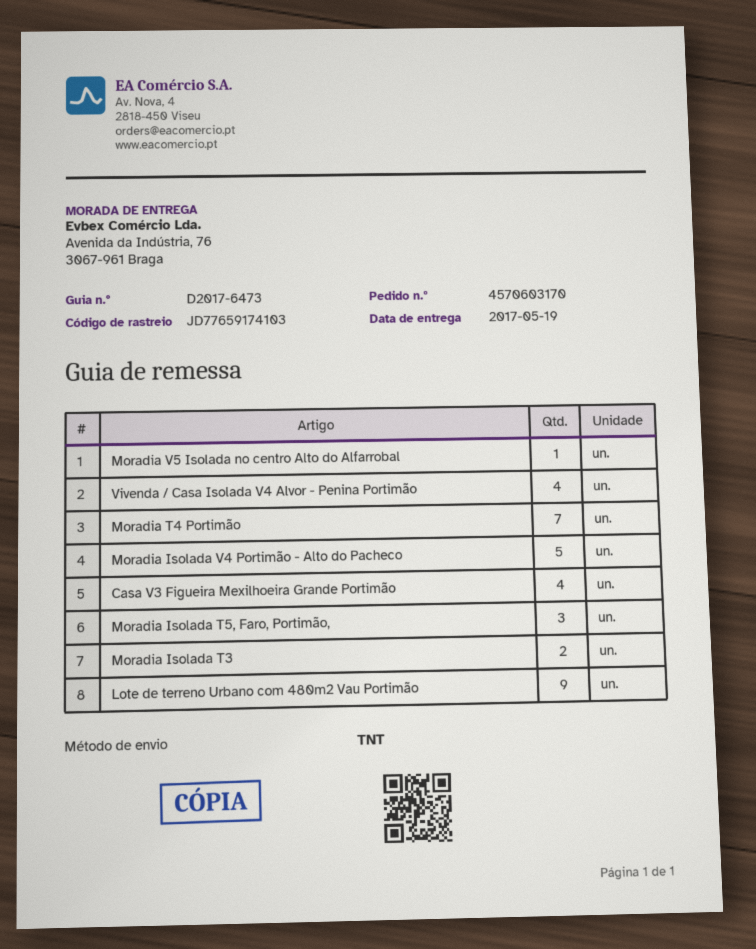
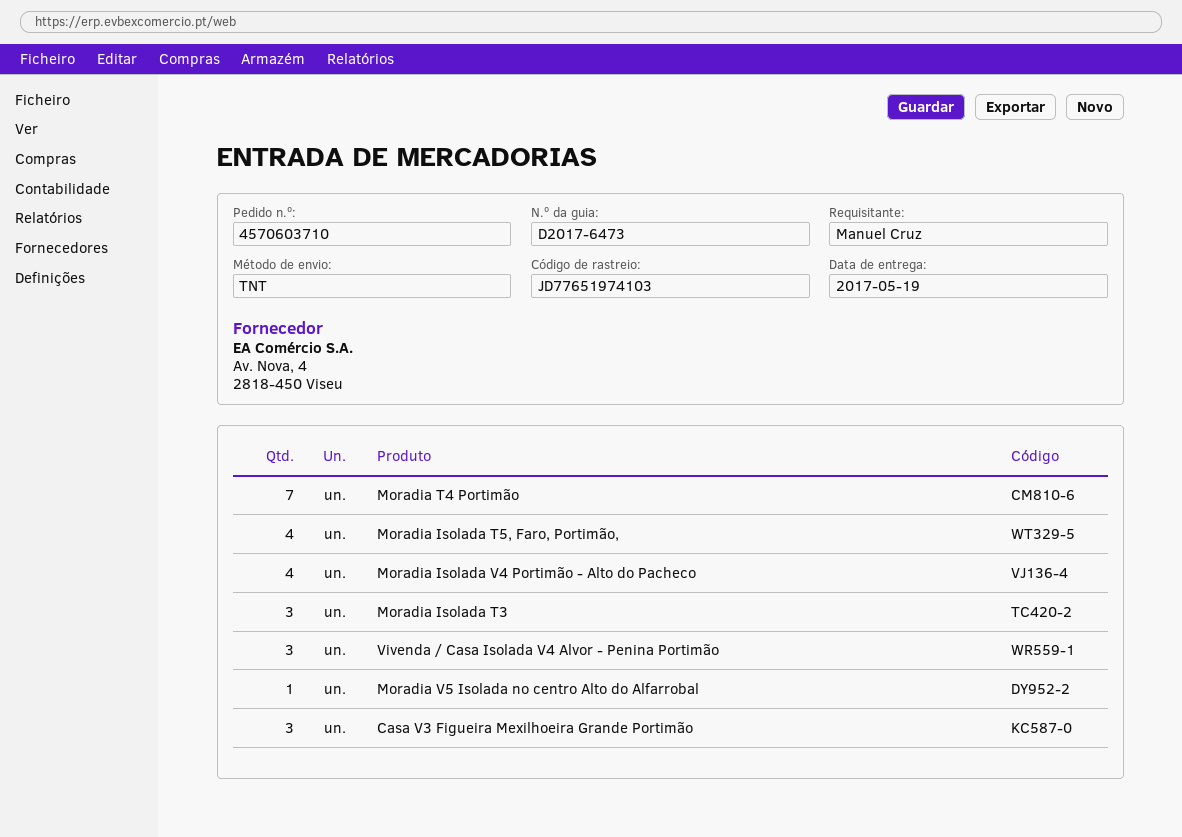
order number: 4570603170 -> 4570603710
tracking number: JD77659174103 -> JD77651974103
Vivenda / Casa Isolada V4 Alvor - Penina Portimão: 4 -> 3
Moradia Isolada V4 Portimão - Alto do Pacheco: 5 -> 4
Casa V3 Figueira Mexilhoeira Grande Portimão: 4 -> 3
Moradia Isolada T5, Faro, Portimão,: 3 -> 4
Moradia Isolada T3: 2 -> 3
Lote de terreno Urbano com 480m2 Vau Portimão: 9 -> none

